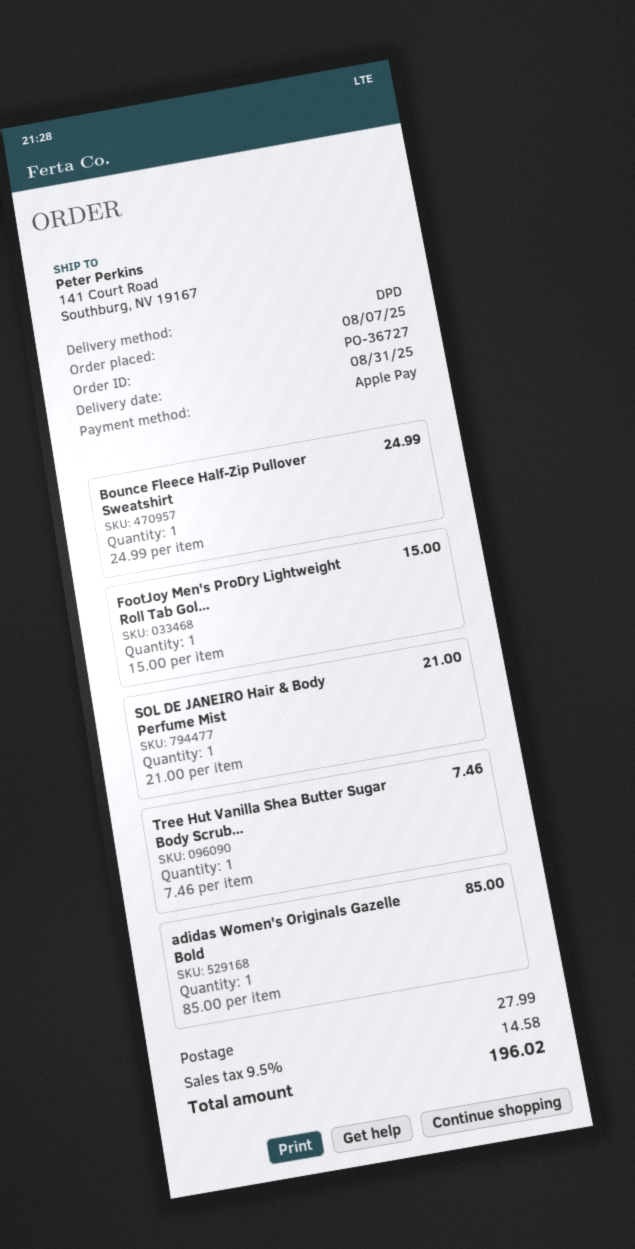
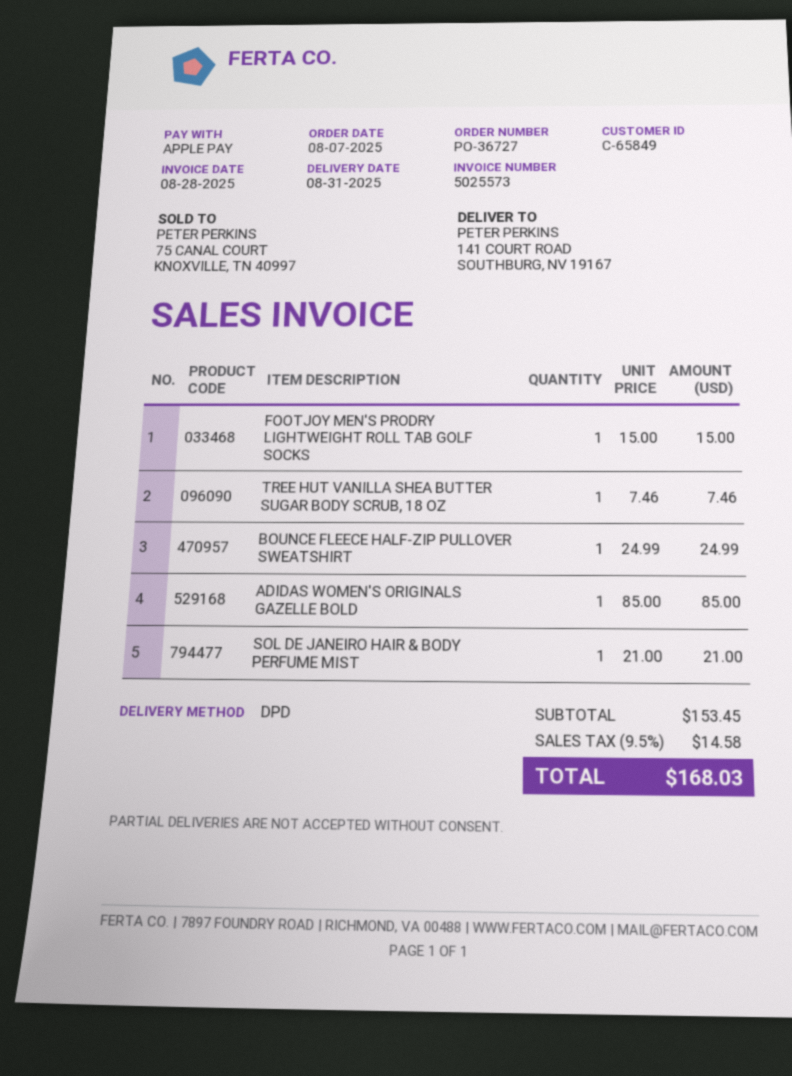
shipping: 27.99 -> none
total: 196.02 -> 168.03

